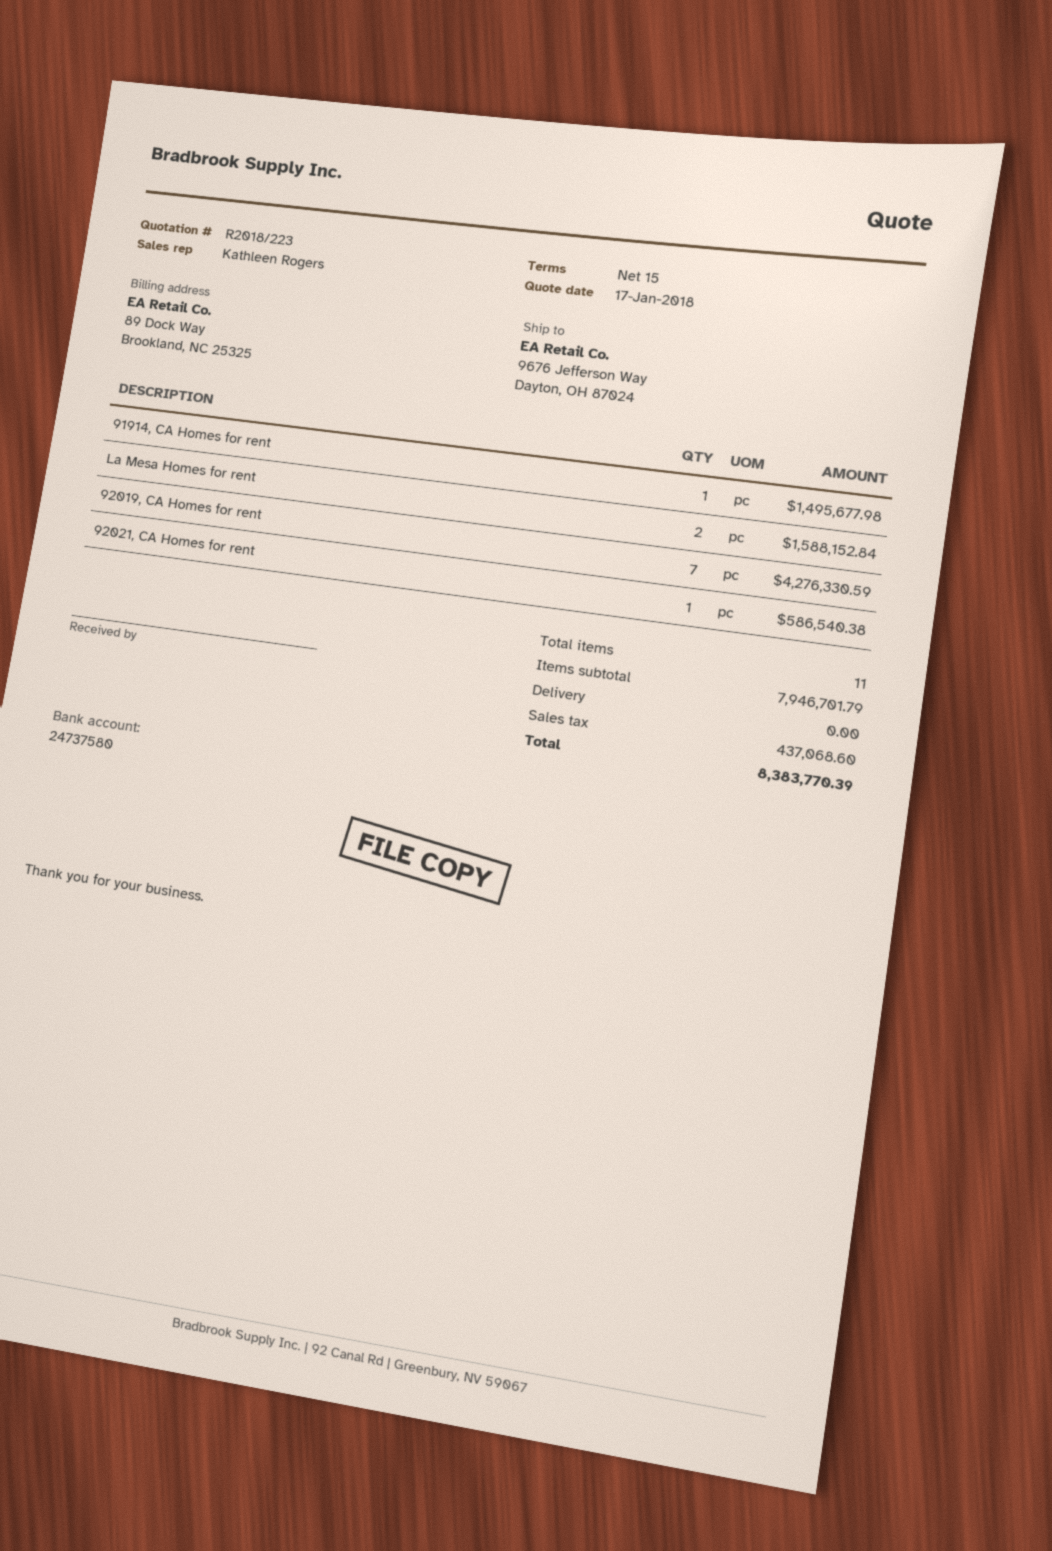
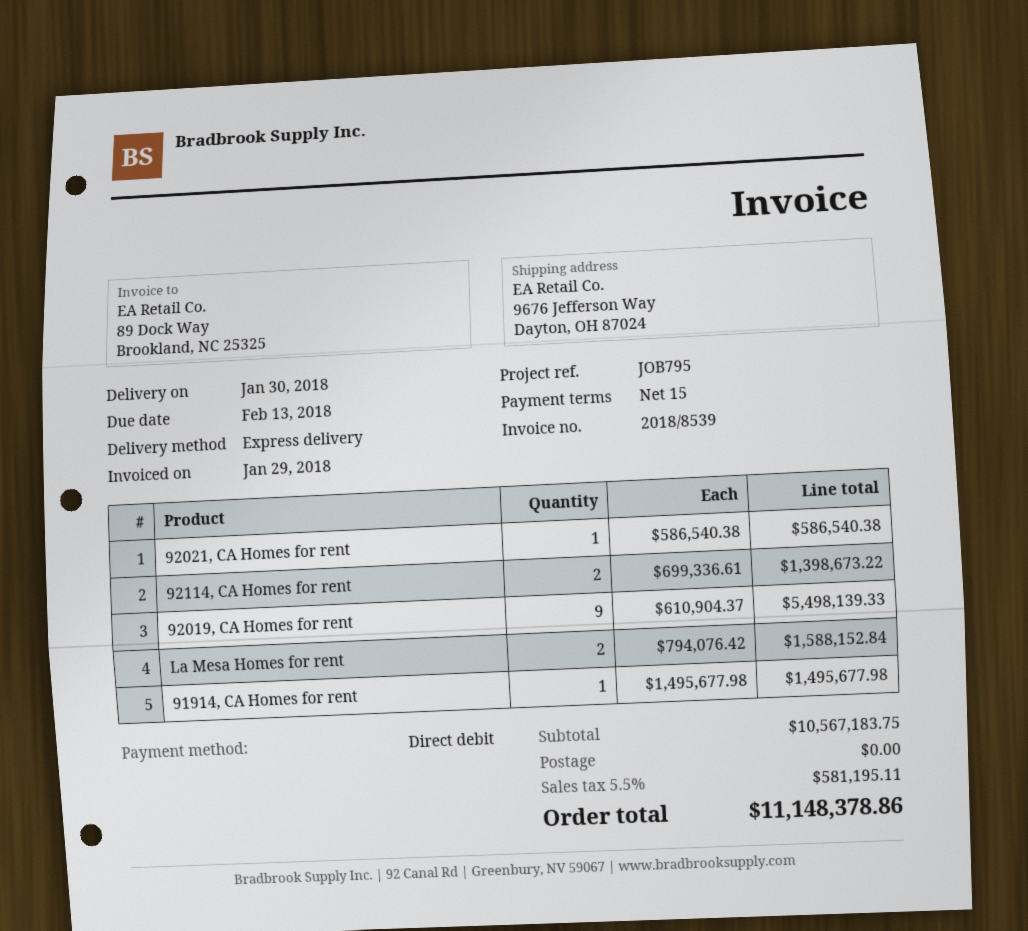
92019, CA Homes for rent: 7 for 4276330.59 -> 9 for 5498139.33
92114, CA Homes for rent: none -> 2 for 1398673.22
subtotal: 7946701.79 -> 10567183.75
tax: 437068.60 -> 581195.11
total: 8383770.39 -> 11148378.86

